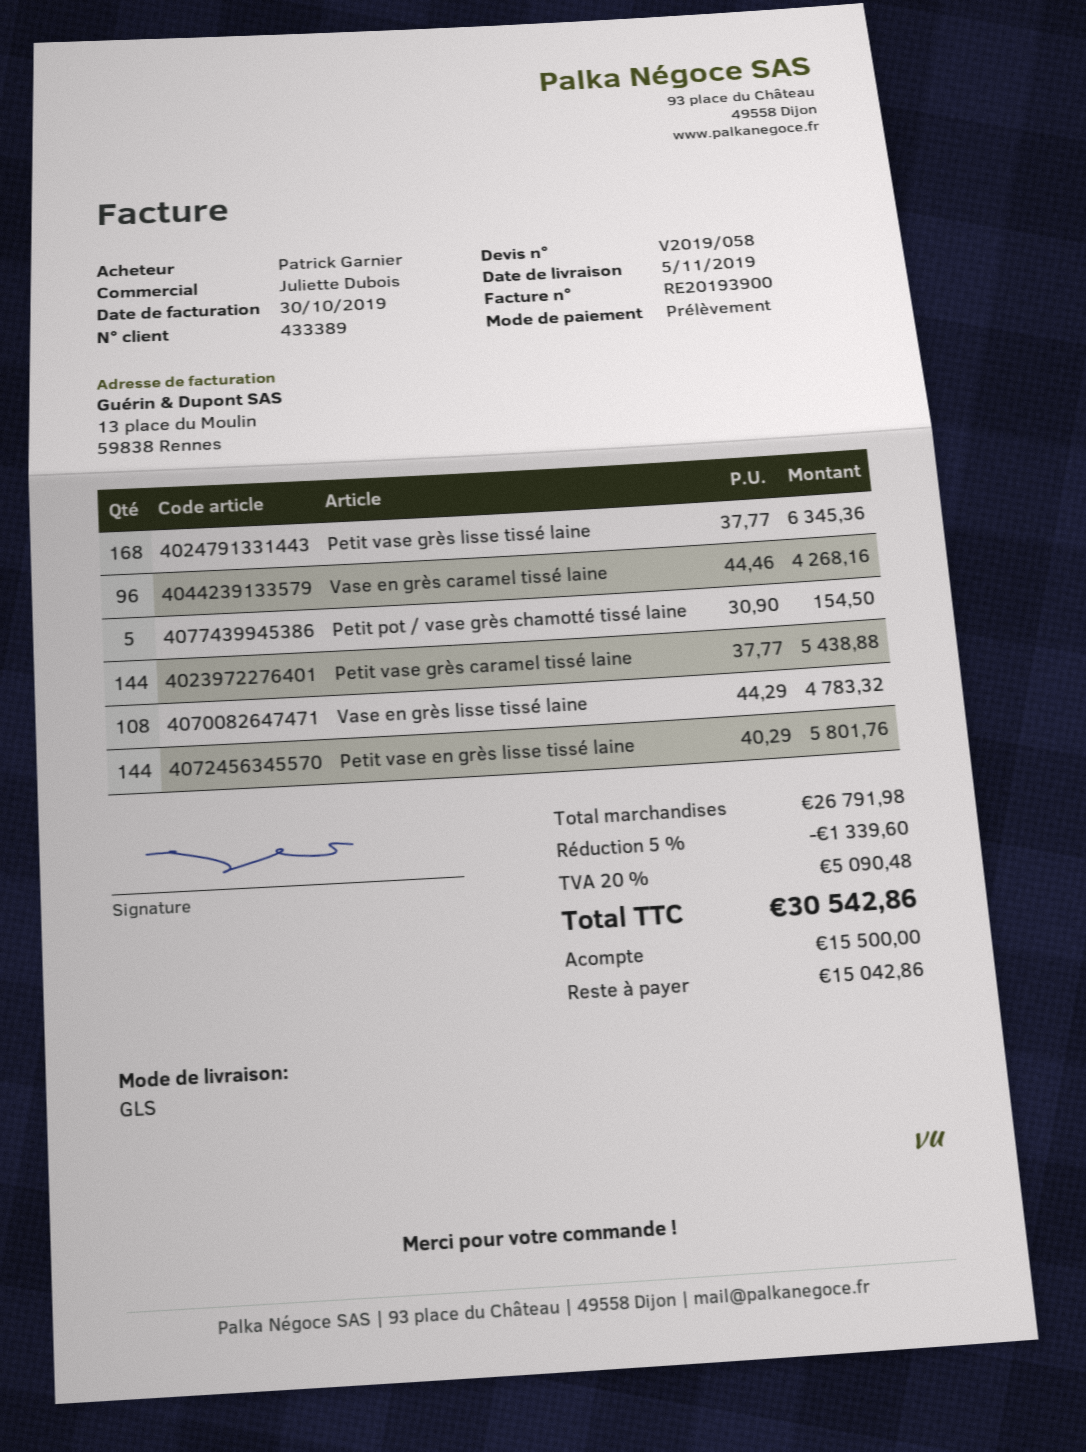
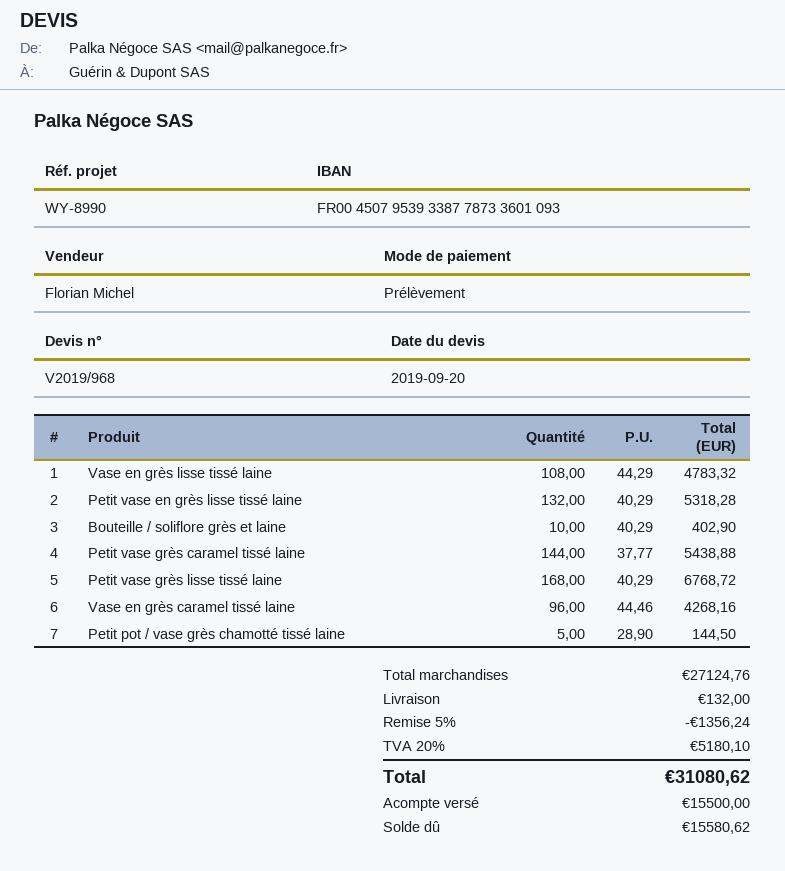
quote number: V2019/058 -> V2019/968
sales rep: Juliette Dubois -> Florian Michel
Petit vase grès lisse tissé laine: 168 x 37.77 = 6345.36 -> 168 x 40.29 = 6768.72
Petit pot / vase grès chamotté tissé laine: 5 x 30.90 = 154.50 -> 5 x 28.90 = 144.50
Petit vase en grès lisse tissé laine: 144 x 40.29 = 5801.76 -> 132 x 40.29 = 5318.28
Bouteille / soliflore grès et laine: none -> 10 x 40.29 = 402.90
subtotal: 26791.98 -> 27124.76
discount: 5% = 1339.60 -> 5% = 1356.24
shipping: none -> 132.00
tax: 20% = 5090.48 -> 20% = 5180.10
total: 30542.86 -> 31080.62
balance: 15042.86 -> 15580.62

